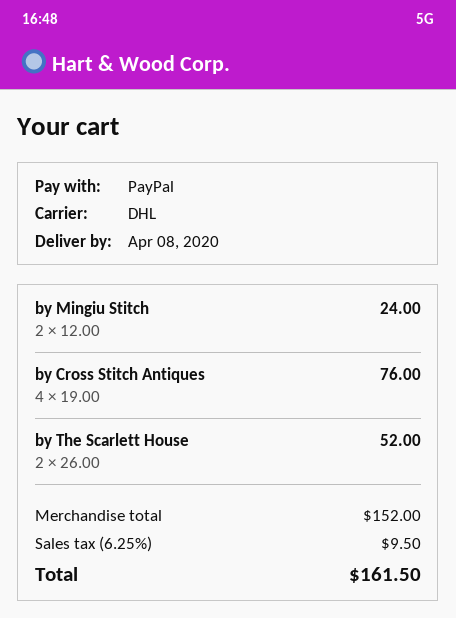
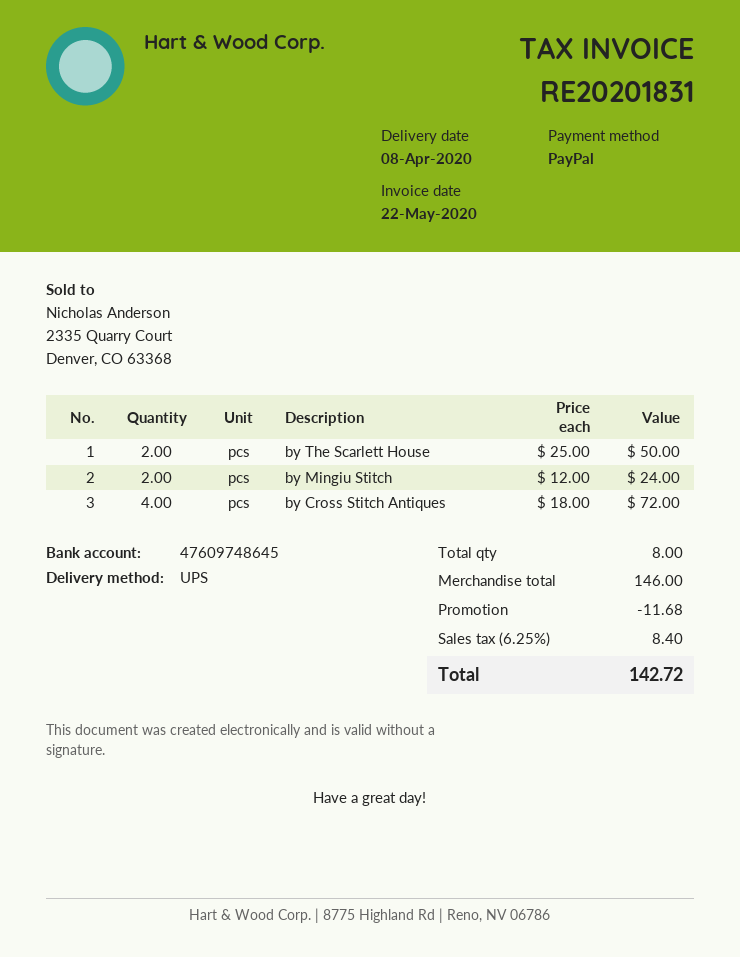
shipping method: DHL -> UPS
by Cross Stitch Antiques: 4 x 19.00 = 76.00 -> 4 x 18.00 = 72.00
by The Scarlett House: 2 x 26.00 = 52.00 -> 2 x 25.00 = 50.00
subtotal: 152.00 -> 146.00
discount: none -> 11.68
tax: 6.25% = 9.50 -> 6.25% = 8.40
total: 161.50 -> 142.72

